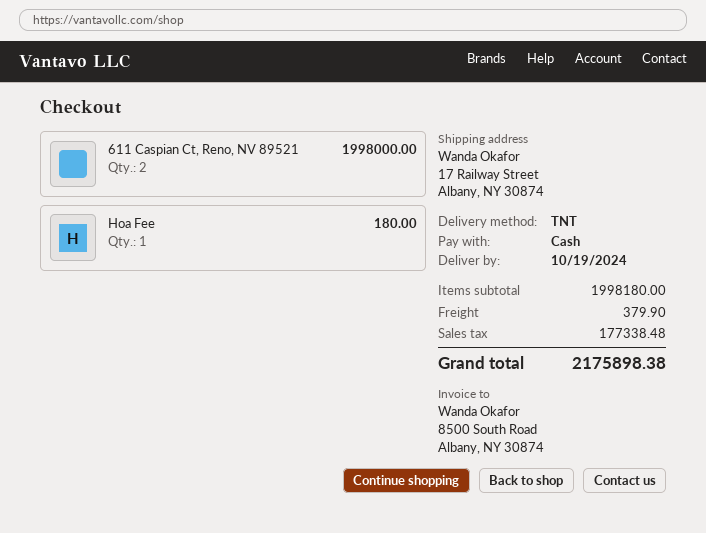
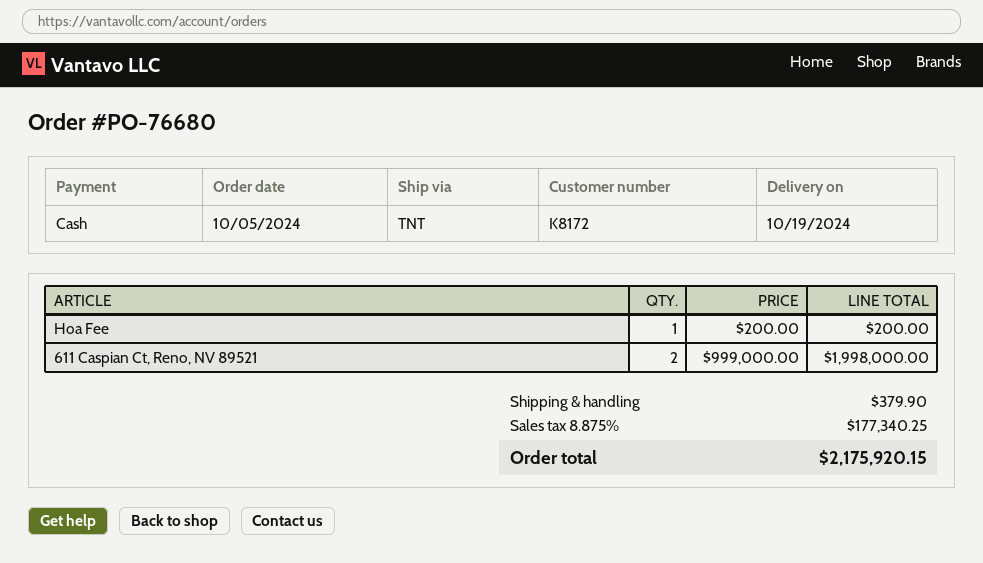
Hoa Fee: 1 for 180.00 -> 1 for 200.00
tax: 177338.48 -> 177340.25
total: 2175898.38 -> 2175920.15

